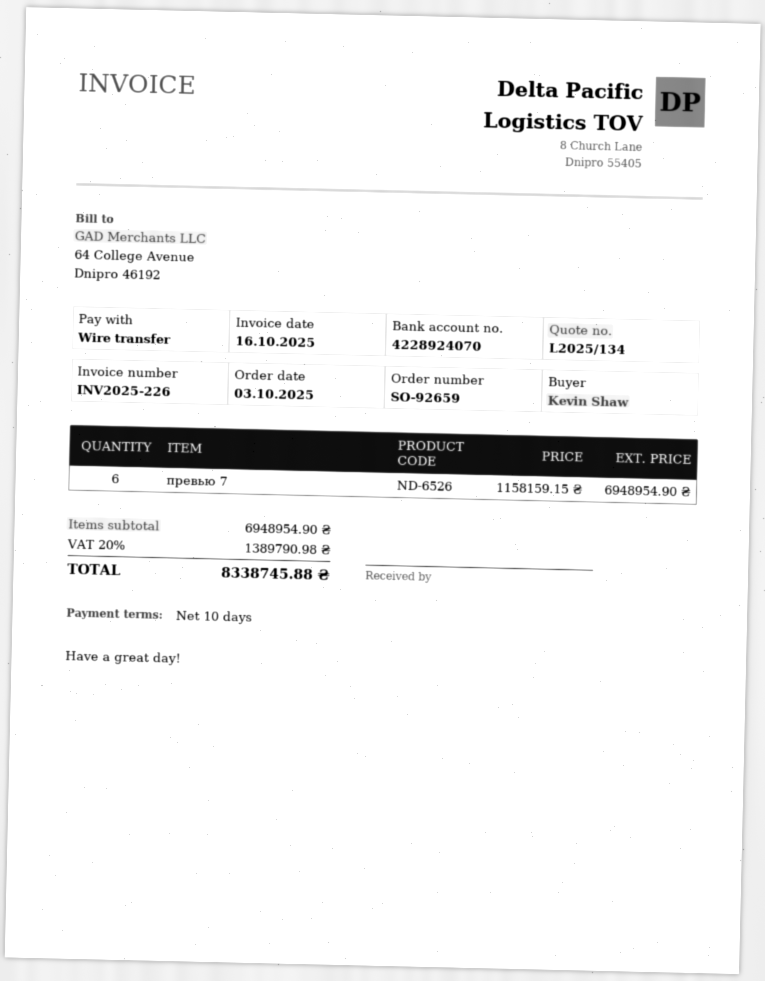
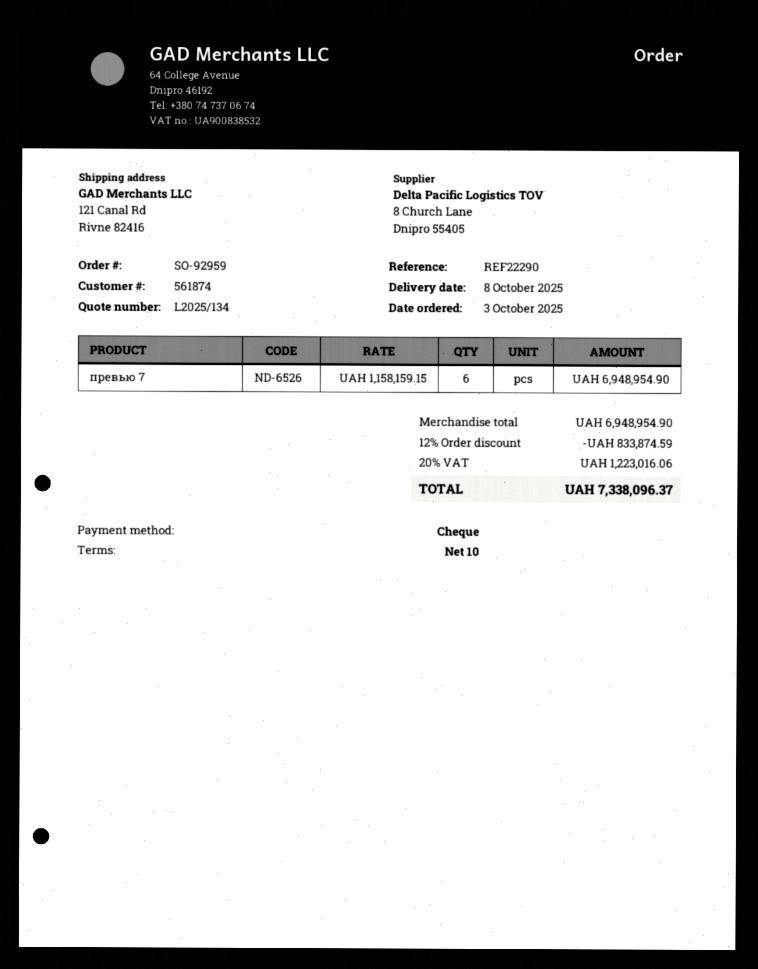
order number: SO-92659 -> SO-92959
payment method: bank transfer -> cheque
discount: none -> 12% = 833874.59
tax: 20% = 1389790.98 -> 20% = 1223016.06
total: 8338745.88 -> 7338096.37

